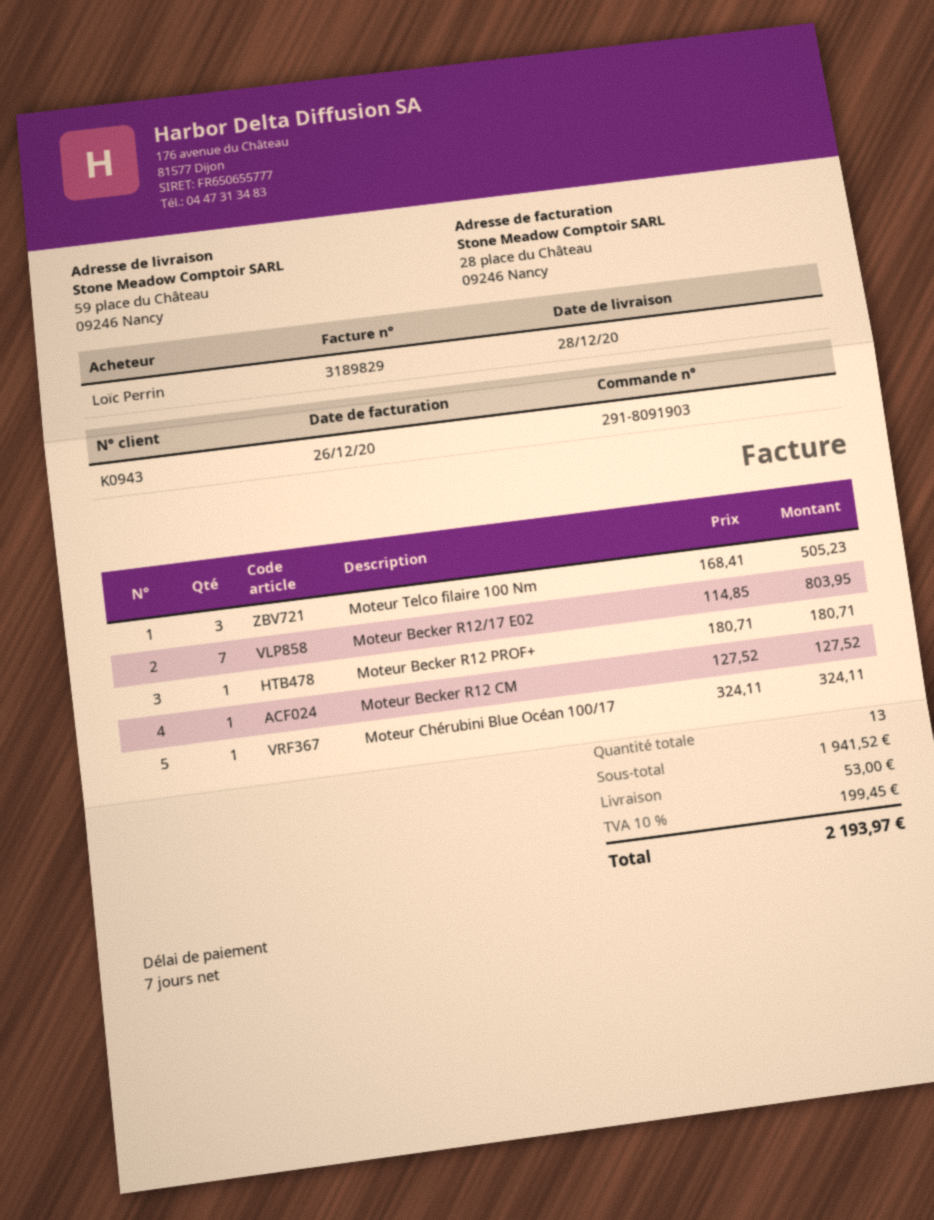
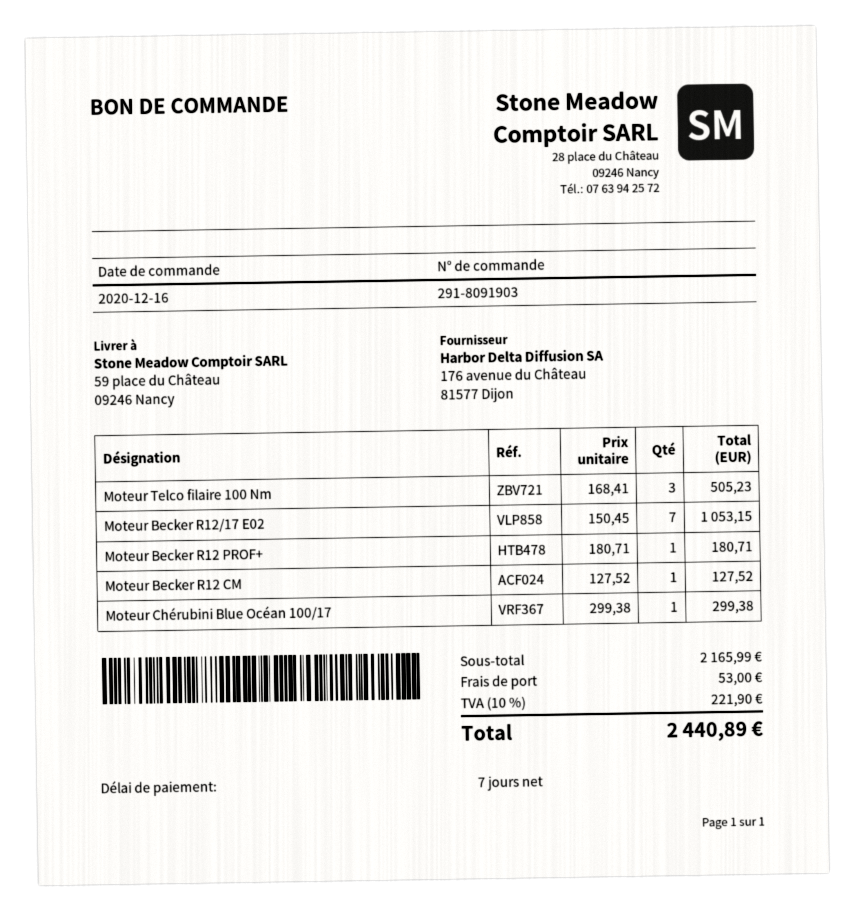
Moteur Becker R12/17 E02: 7 x 114.85 = 803.95 -> 7 x 150.45 = 1053.15
Moteur Chérubini Blue Océan 100/17: 1 x 324.11 = 324.11 -> 1 x 299.38 = 299.38
subtotal: 1941.52 -> 2165.99
tax: 10% = 199.45 -> 10% = 221.90
total: 2193.97 -> 2440.89

